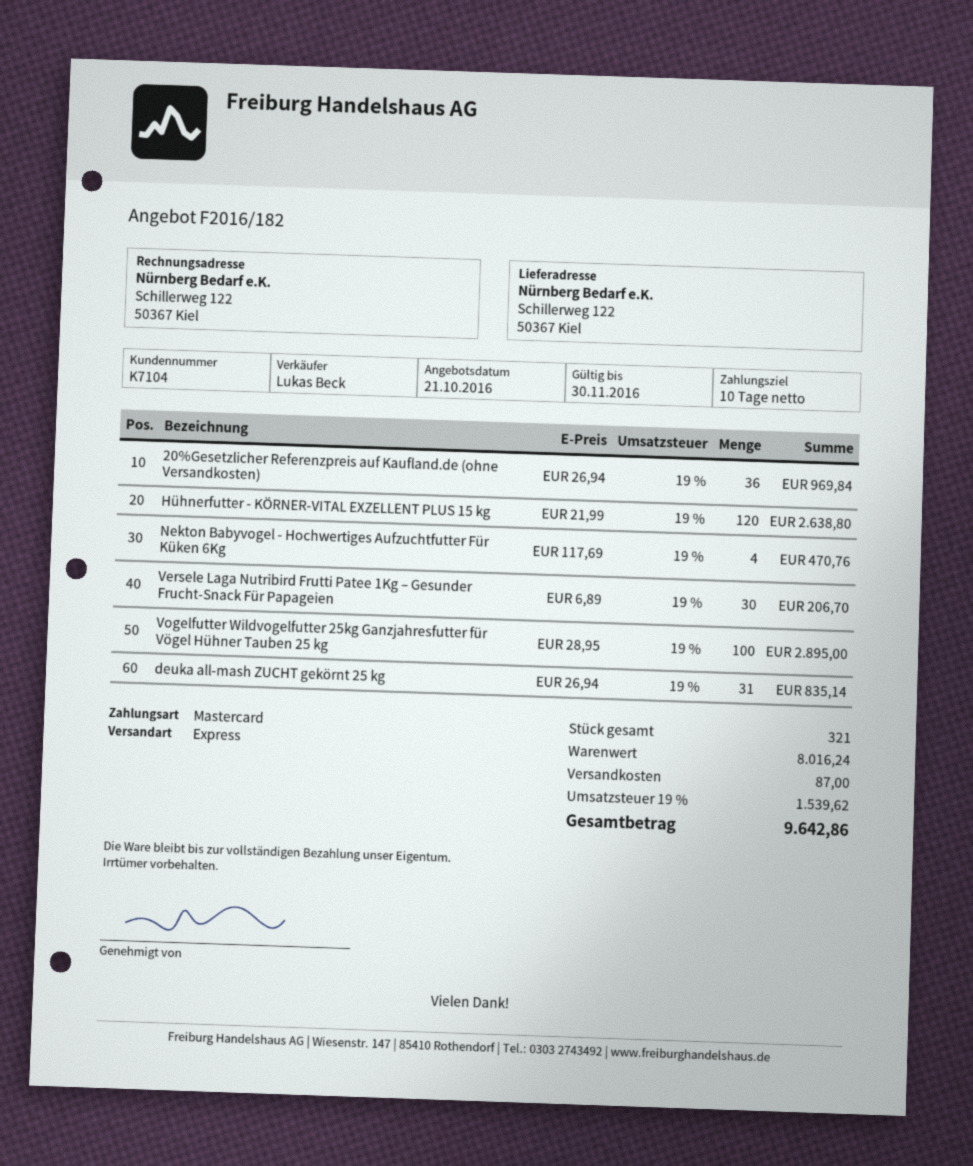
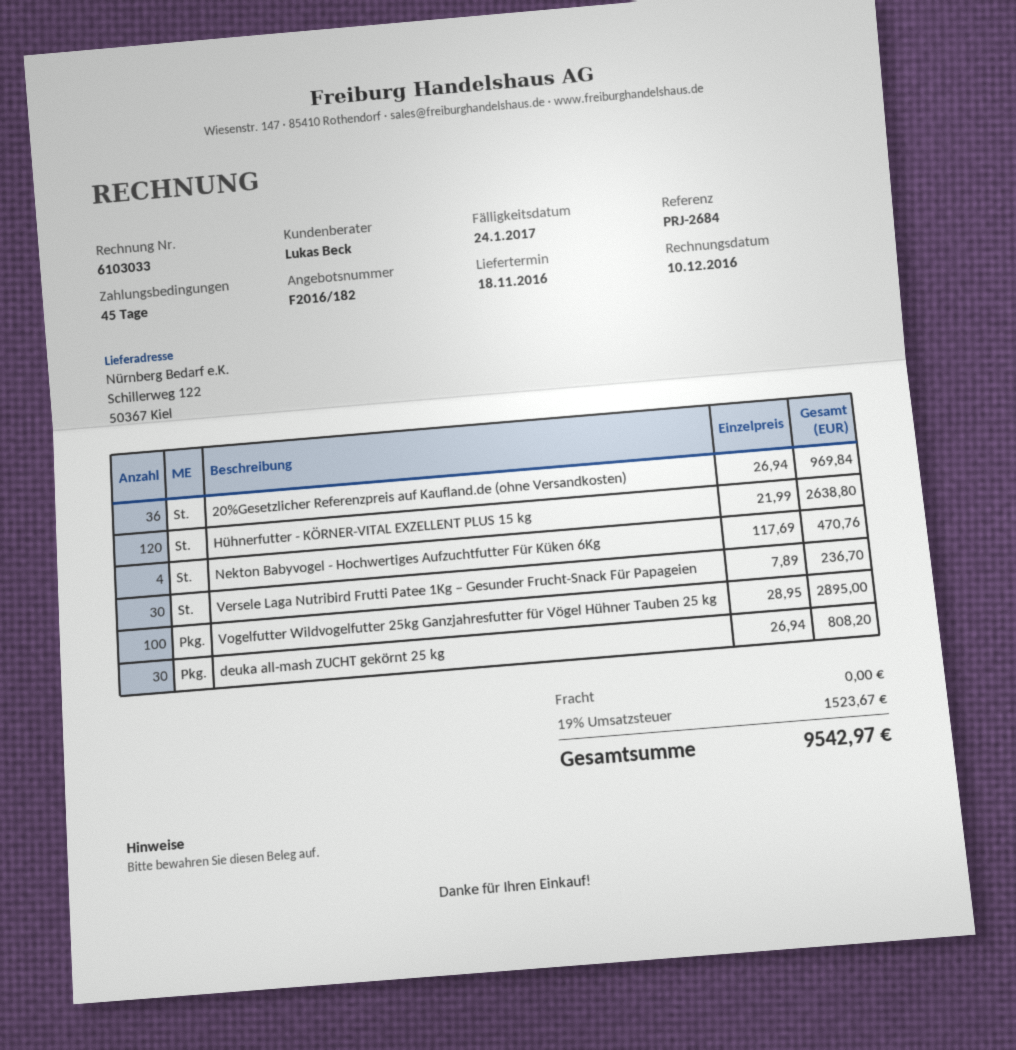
payment terms: 10 days -> 45 days
Versele Laga Nutribird Frutti Patee 1Kg – Gesunder Frucht-Snack Für Papageien: 30 x 6.89 = 206.70 -> 30 x 7.89 = 236.70
deuka all-mash ZUCHT gekörnt 25 kg: 31 x 26.94 = 835.14 -> 30 x 26.94 = 808.20
shipping: 87.00 -> 0.00
tax: 19% = 1539.62 -> 19% = 1523.67
total: 9642.86 -> 9542.97

